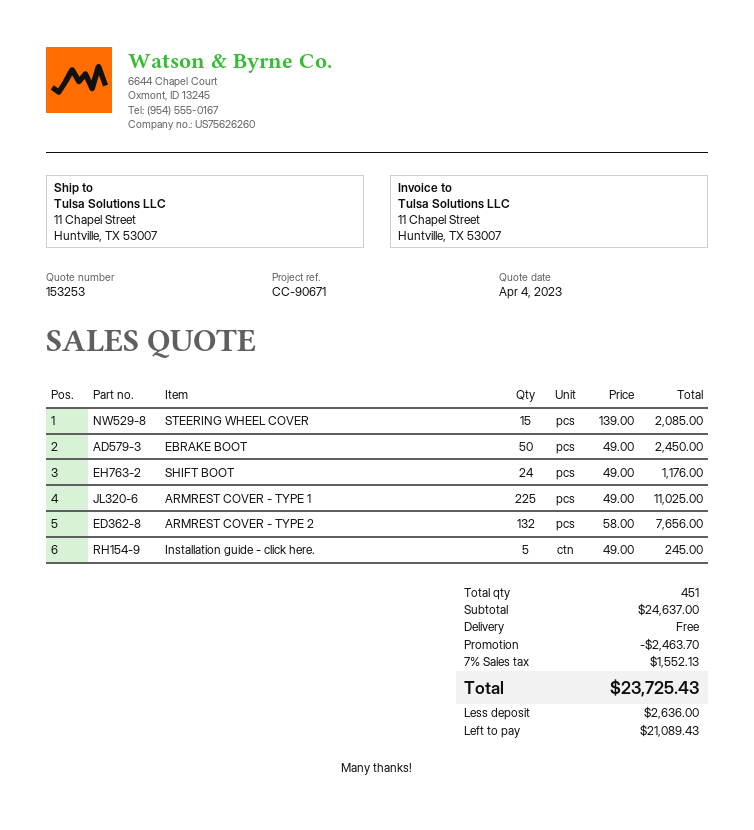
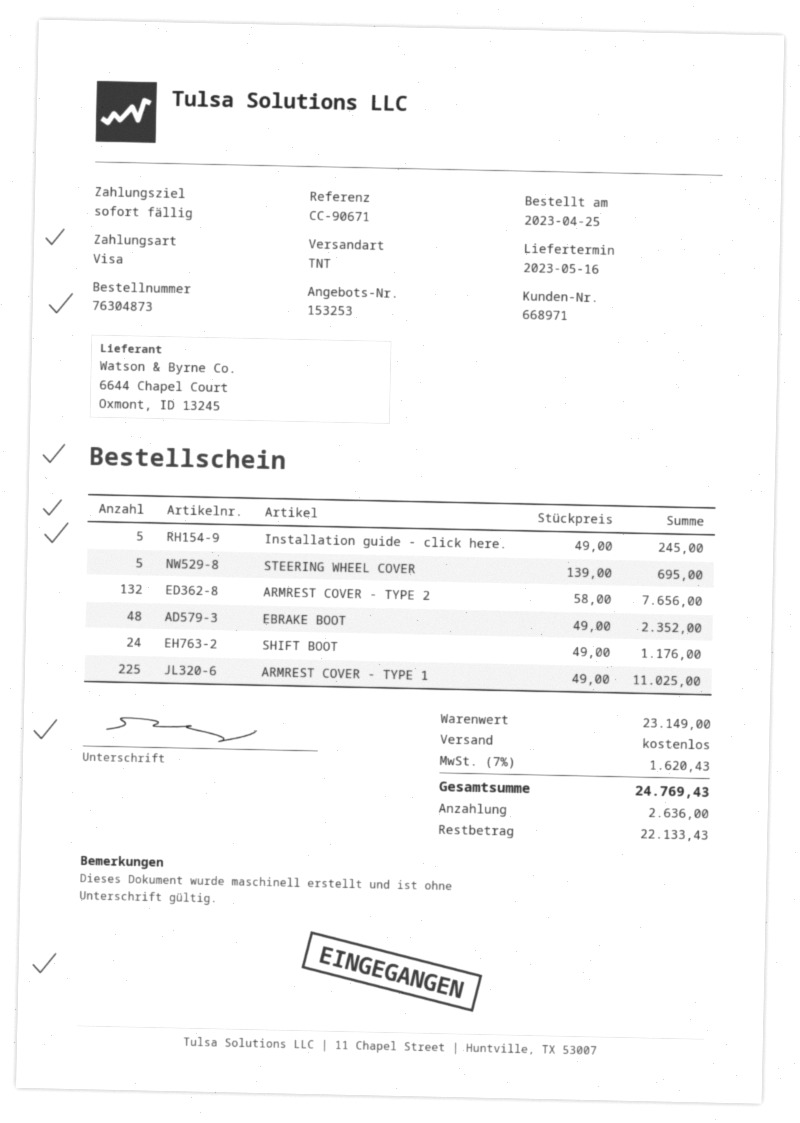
STEERING WHEEL COVER: 15 x 139.00 = 2085.00 -> 5 x 139.00 = 695.00
EBRAKE BOOT: 50 x 49.00 = 2450.00 -> 48 x 49.00 = 2352.00
subtotal: 24637.00 -> 23149.00
discount: 2463.70 -> none
tax: 7% = 1552.13 -> 7% = 1620.43
total: 23725.43 -> 24769.43
balance: 21089.43 -> 22133.43

